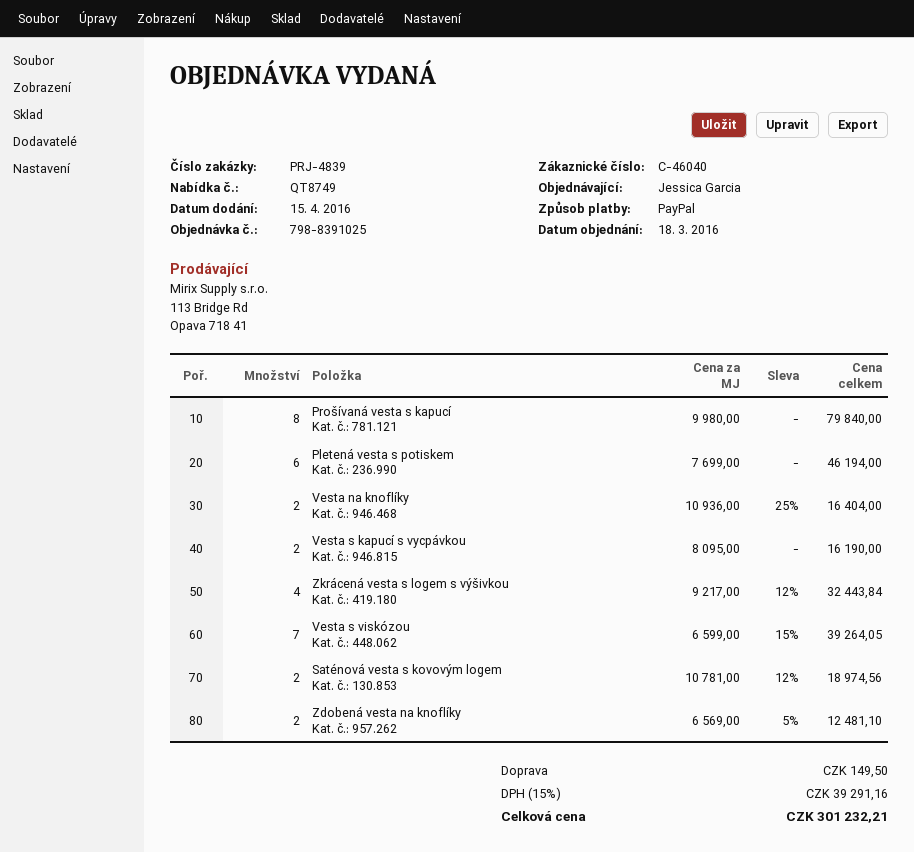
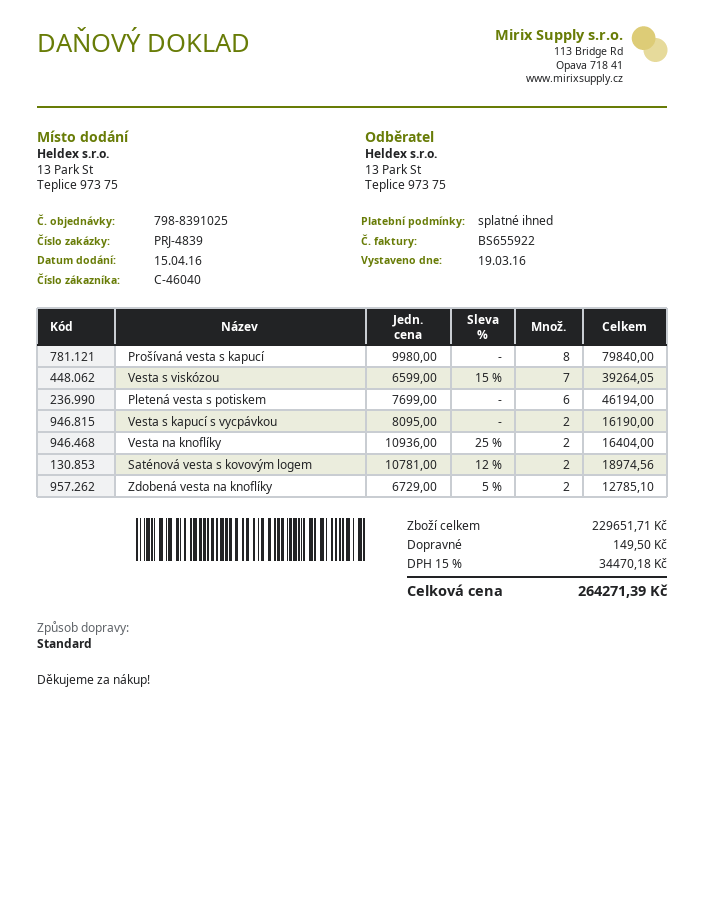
Zkrácená vesta s logem s výšivkou: 4 x 9217.00 - 12% = 32443.84 -> none
Zdobená vesta na knoflíky: 2 x 6569.00 - 5% = 12481.10 -> 2 x 6729.00 - 5% = 12785.10
tax: 15% = 39291.16 -> 15% = 34470.18
total: 301232.21 -> 264271.39

